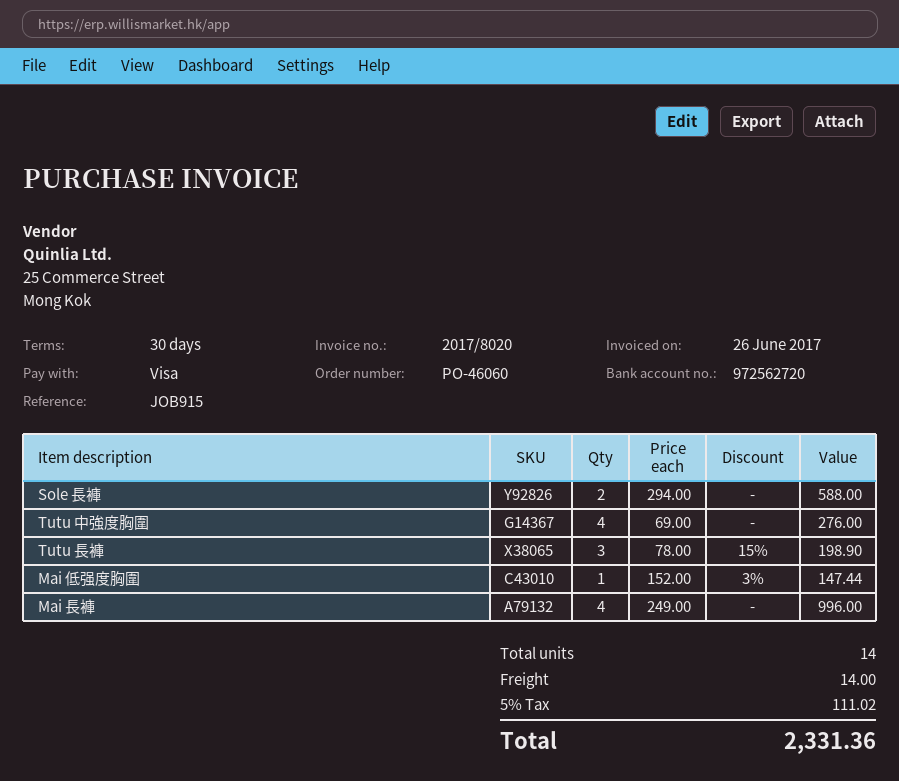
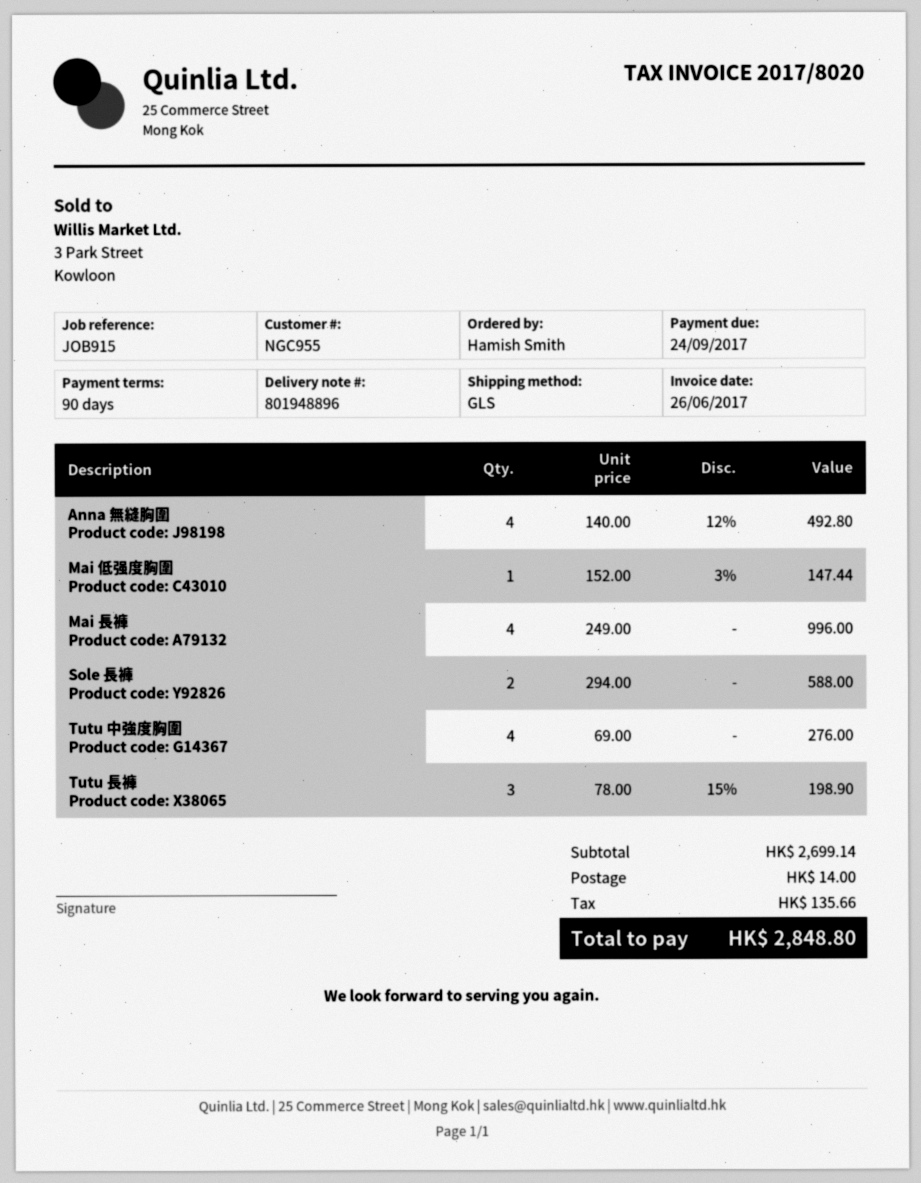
payment terms: 30 days -> 90 days
Anna 無縫胸圍: none -> 4 x 140.00 - 12% = 492.80
tax: 111.02 -> 135.66
total: 2331.36 -> 2848.80

